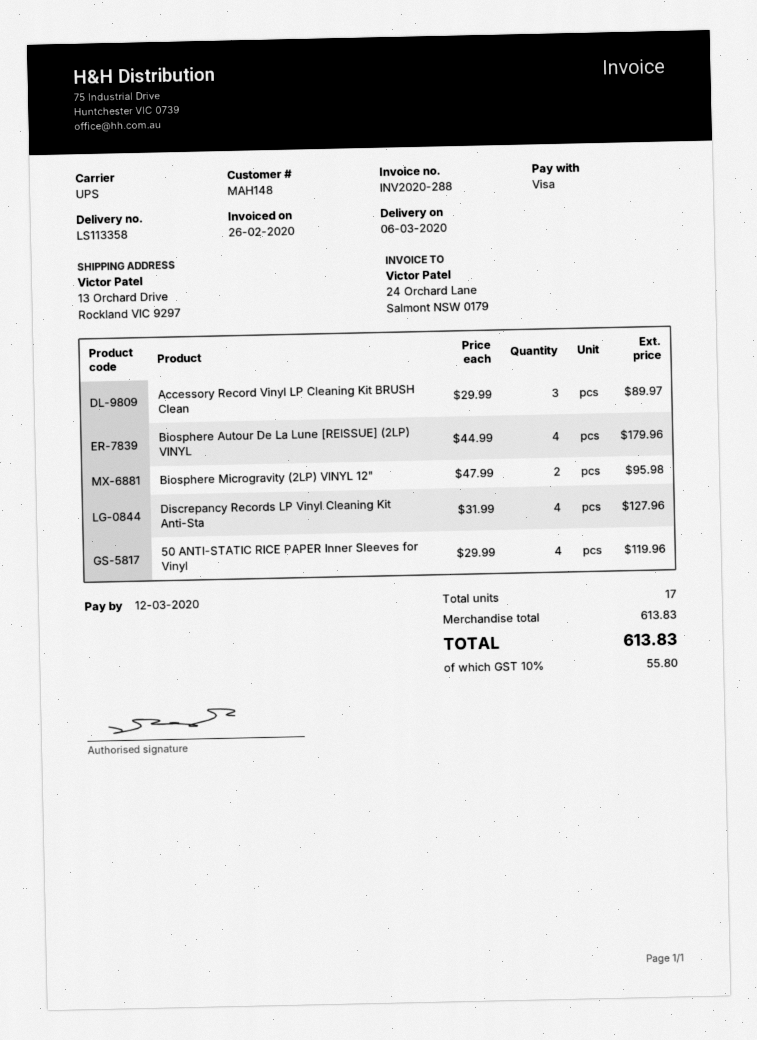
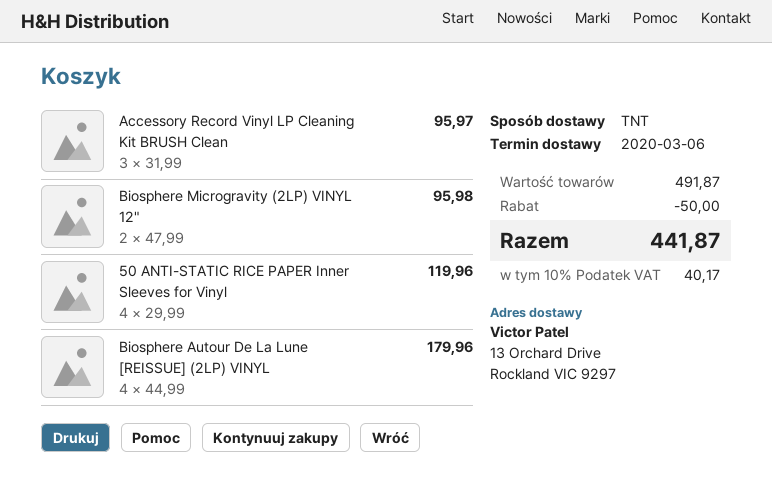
shipping method: UPS -> TNT
Accessory Record Vinyl LP Cleaning Kit BRUSH Clean: 3 x 29.99 = 89.97 -> 3 x 31.99 = 95.97
Discrepancy Records LP Vinyl Cleaning Kit Anti-Sta: 4 x 31.99 = 127.96 -> none
subtotal: 613.83 -> 491.87
discount: none -> 50.00
tax: 10% = 55.80 -> 10% = 40.17
total: 613.83 -> 441.87

